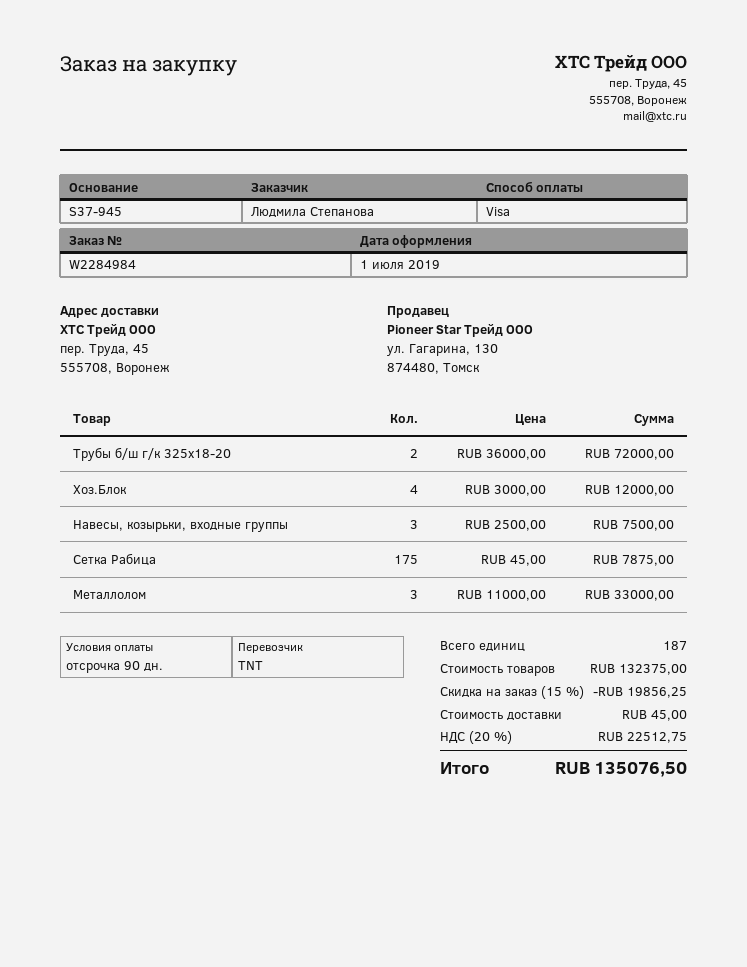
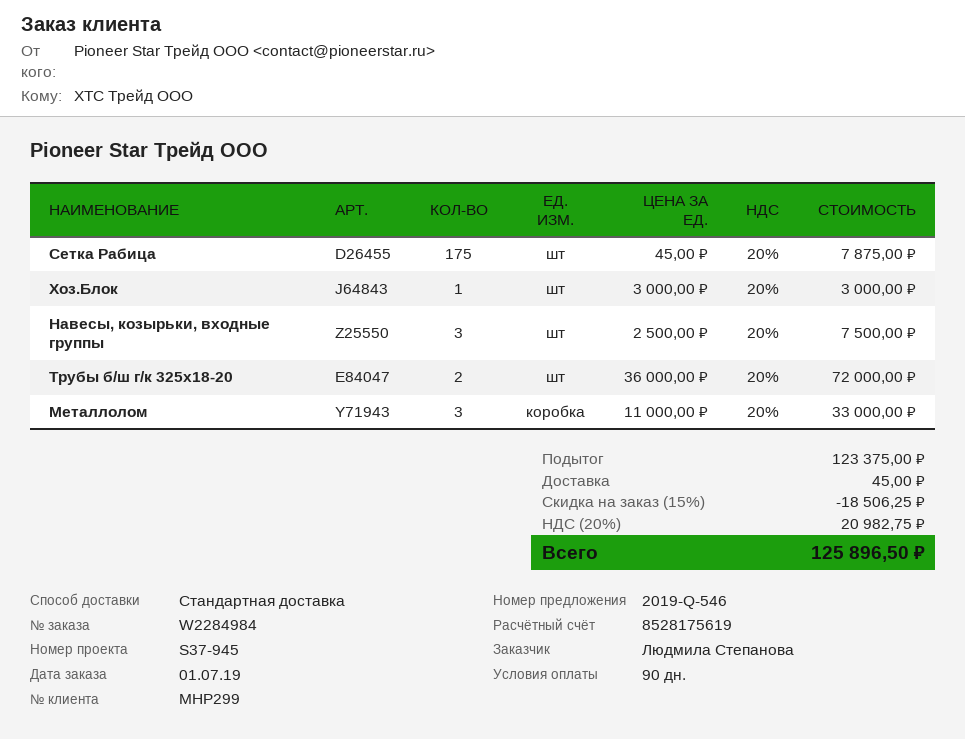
shipping method: TNT -> standard
Хоз.Блок: 4 x 3000.00 = 12000.00 -> 1 x 3000.00 = 3000.00
subtotal: 132375.00 -> 123375.00
discount: 15% = 19856.25 -> 15% = 18506.25
tax: 20% = 22512.75 -> 20% = 20982.75
total: 135076.50 -> 125896.50

